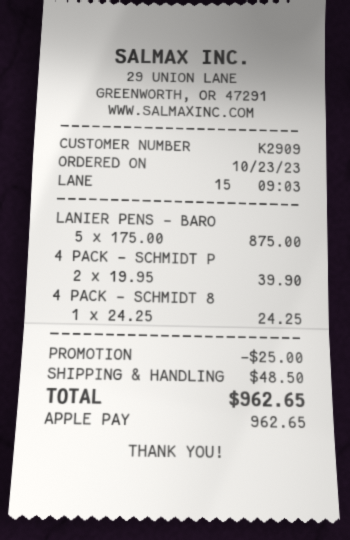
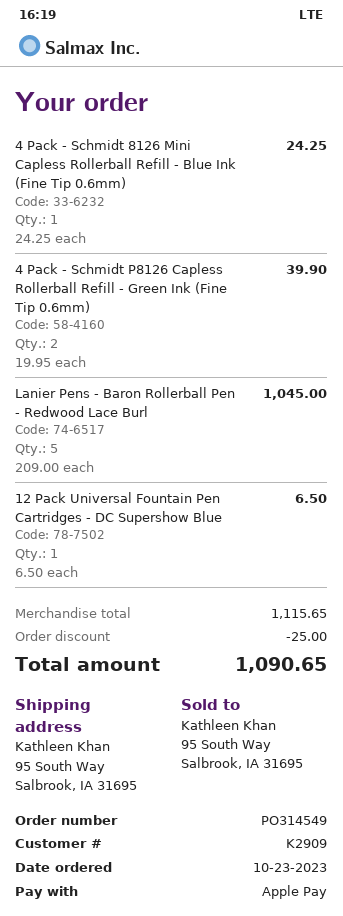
LANIER PENS - BARO: 5 x 175.00 = 875.00 -> 5 x 209.00 = 1045.00
12 Pack Universal Fountain Pen Cartridges - DC Supershow Blue: none -> 1 x 6.50 = 6.50
shipping: 48.50 -> none
total: 962.65 -> 1090.65

